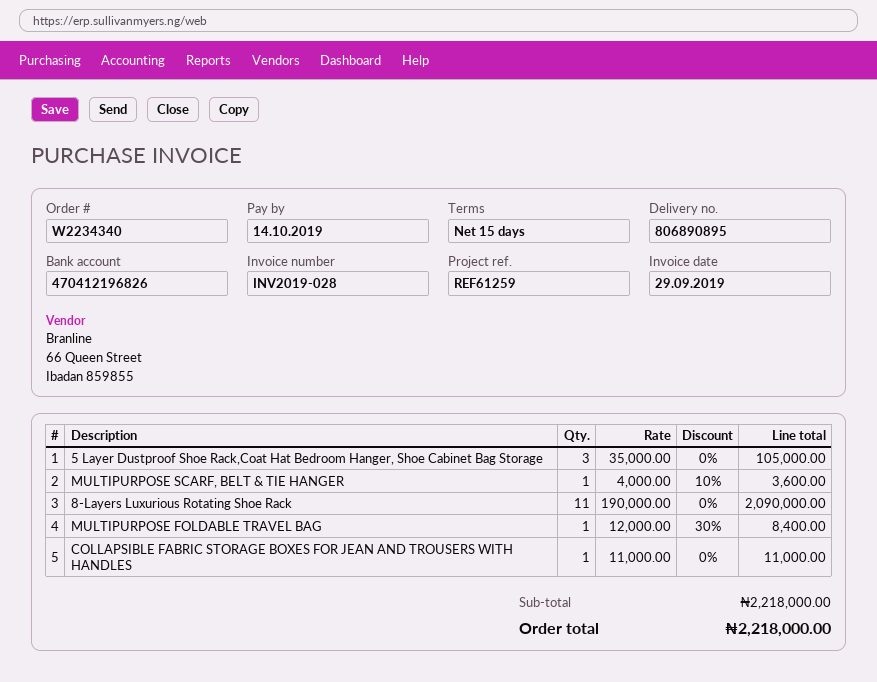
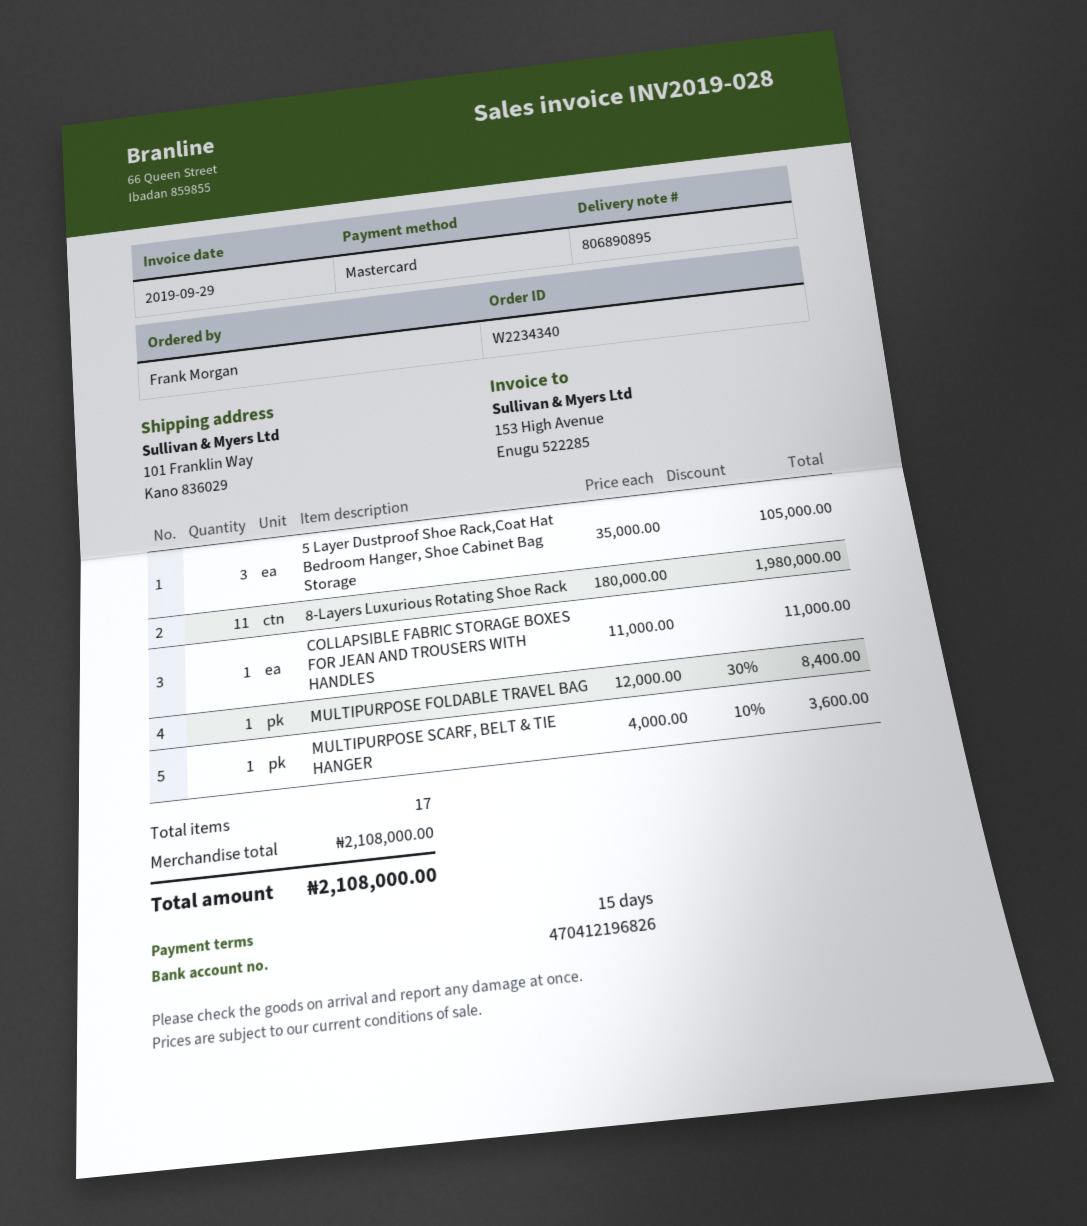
8-Layers Luxurious Rotating Shoe Rack: 11 x 190000.00 = 2090000.00 -> 11 x 180000.00 = 1980000.00
subtotal: 2218000.00 -> 2108000.00
total: 2218000.00 -> 2108000.00

